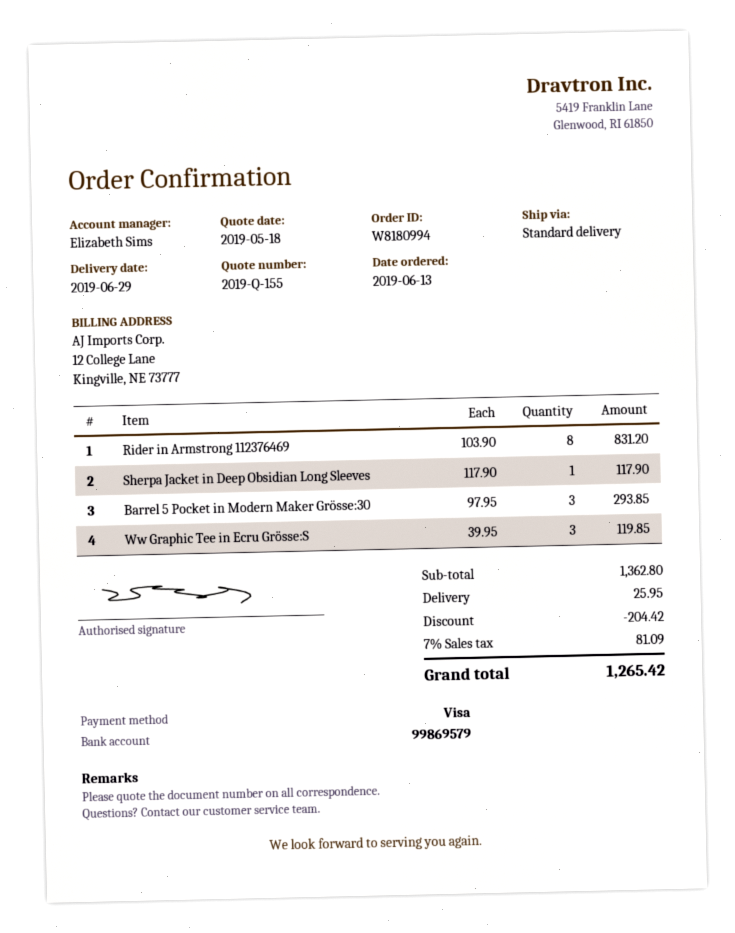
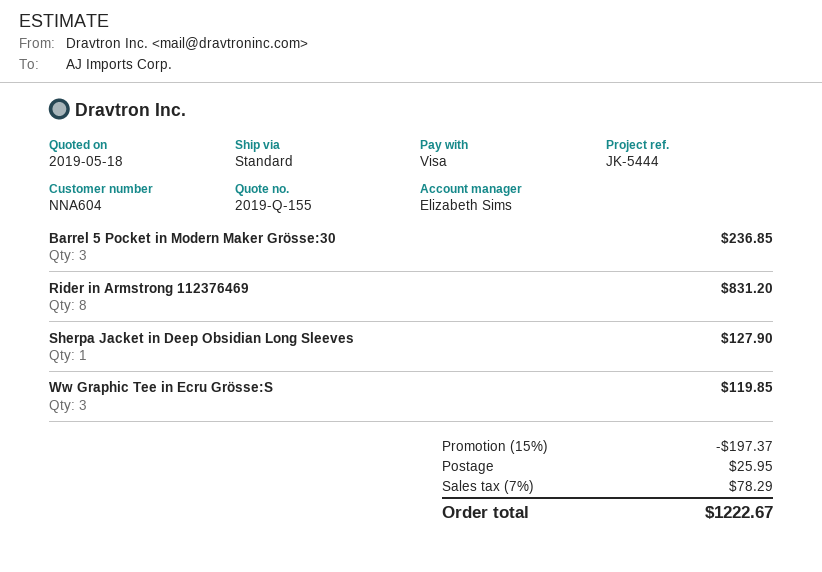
Sherpa Jacket in Deep Obsidian Long Sleeves: 1 for 117.90 -> 1 for 127.90
Barrel 5 Pocket in Modern Maker Grösse:30: 3 for 293.85 -> 3 for 236.85
discount: 204.42 -> 197.37
tax: 7% = 81.09 -> 7% = 78.29
total: 1265.42 -> 1222.67

